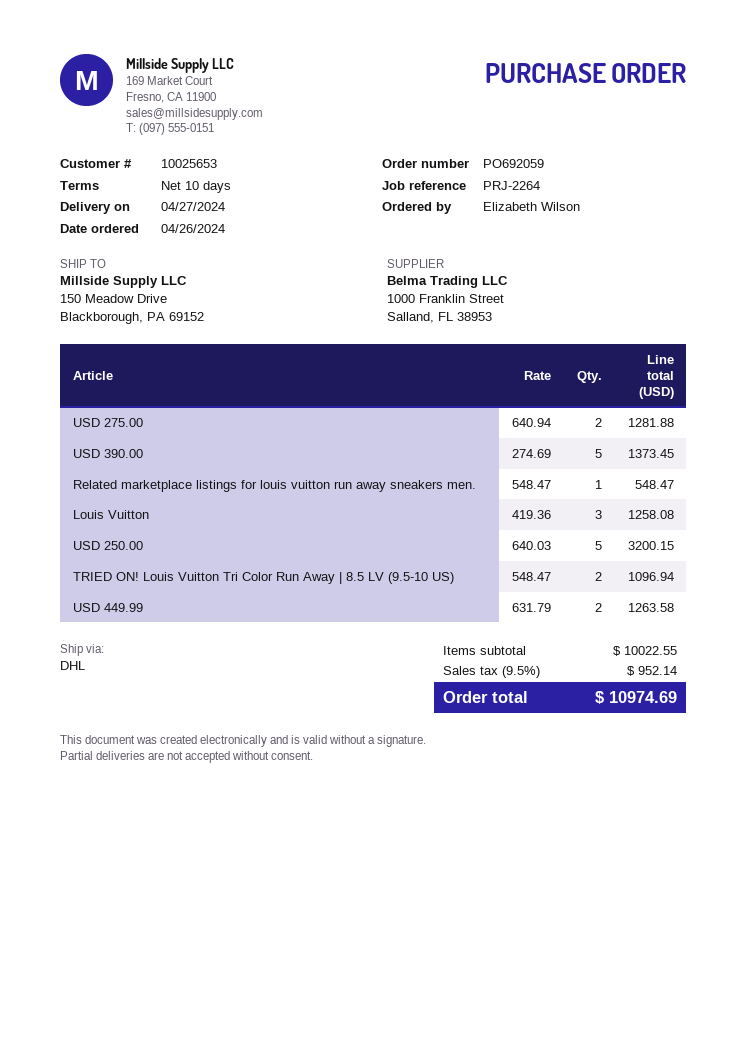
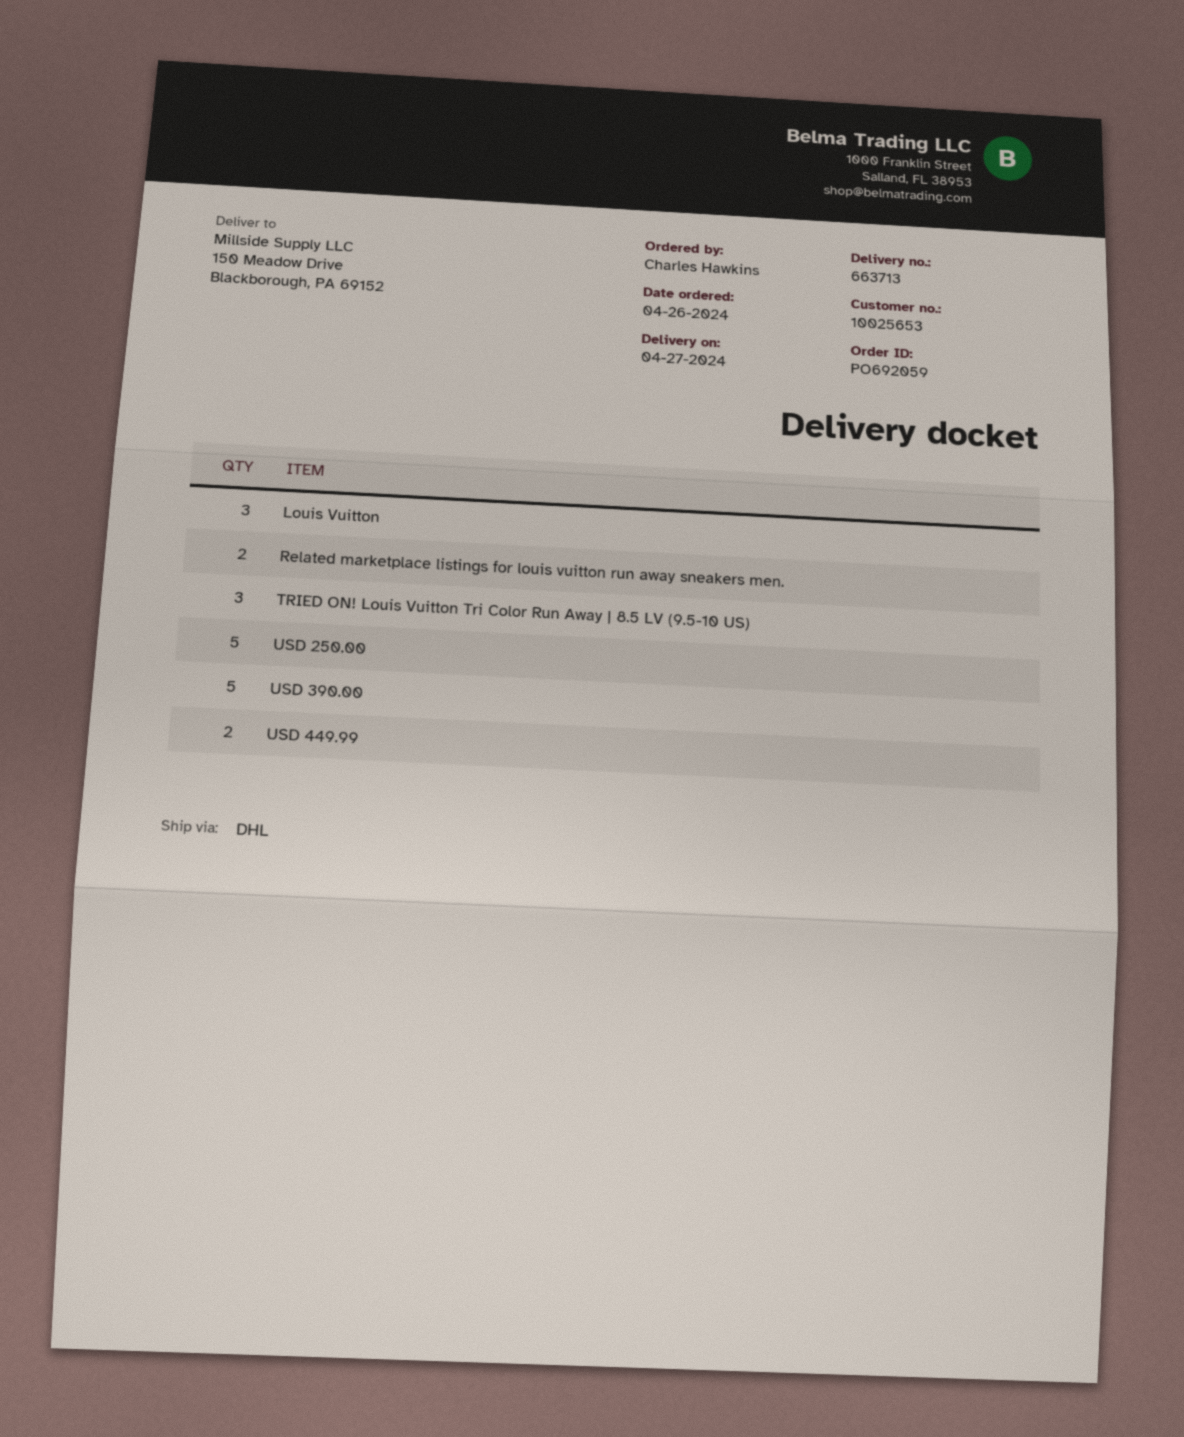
ordered by: Elizabeth Wilson -> Charles Hawkins
USD 275.00: 2 -> none
Related marketplace listings for louis vuitton run away sneakers men.: 1 -> 2
TRIED ON! Louis Vuitton Tri Color Run Away | 8.5 LV (9.5-10 US): 2 -> 3

